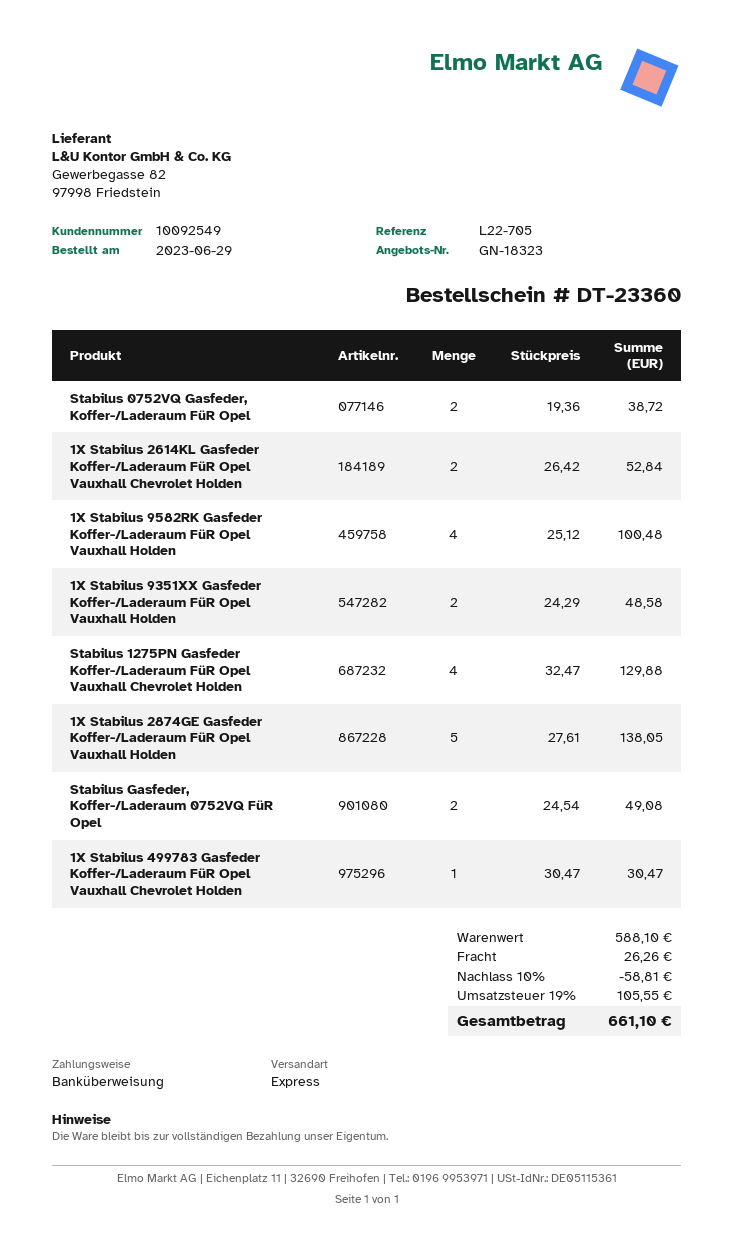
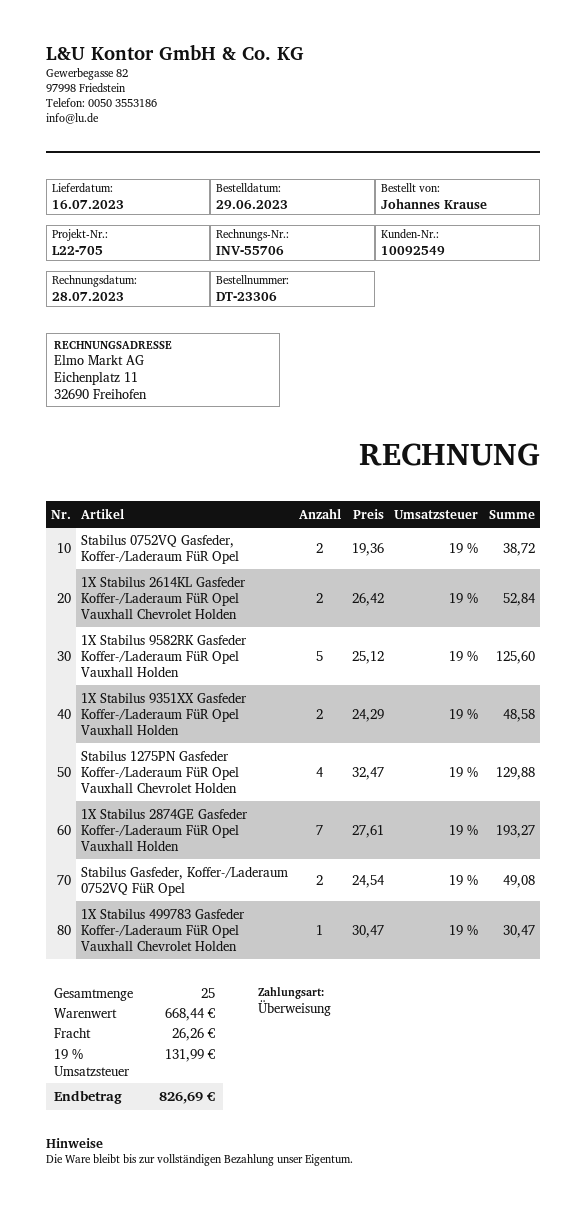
order number: DT-23360 -> DT-23306
1X Stabilus 9582RK Gasfeder Koffer-/Laderaum FüR Opel Vauxhall Holden: 4 x 25.12 = 100.48 -> 5 x 25.12 = 125.60
1X Stabilus 2874GE Gasfeder Koffer-/Laderaum FüR Opel Vauxhall Holden: 5 x 27.61 = 138.05 -> 7 x 27.61 = 193.27
subtotal: 588.10 -> 668.44
discount: 10% = 58.81 -> none
tax: 19% = 105.55 -> 19% = 131.99
total: 661.10 -> 826.69

